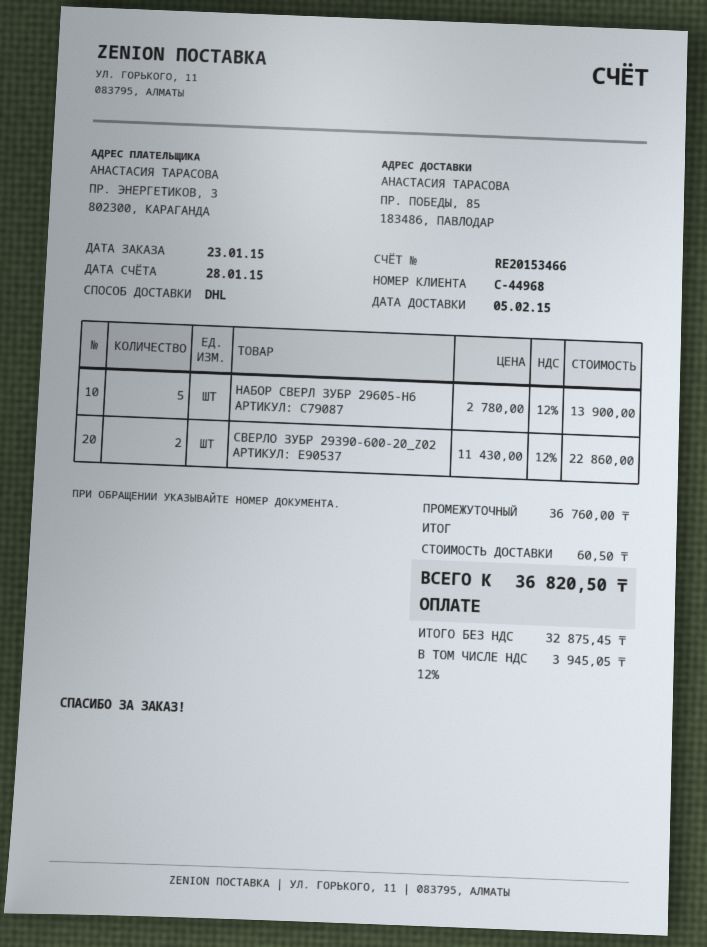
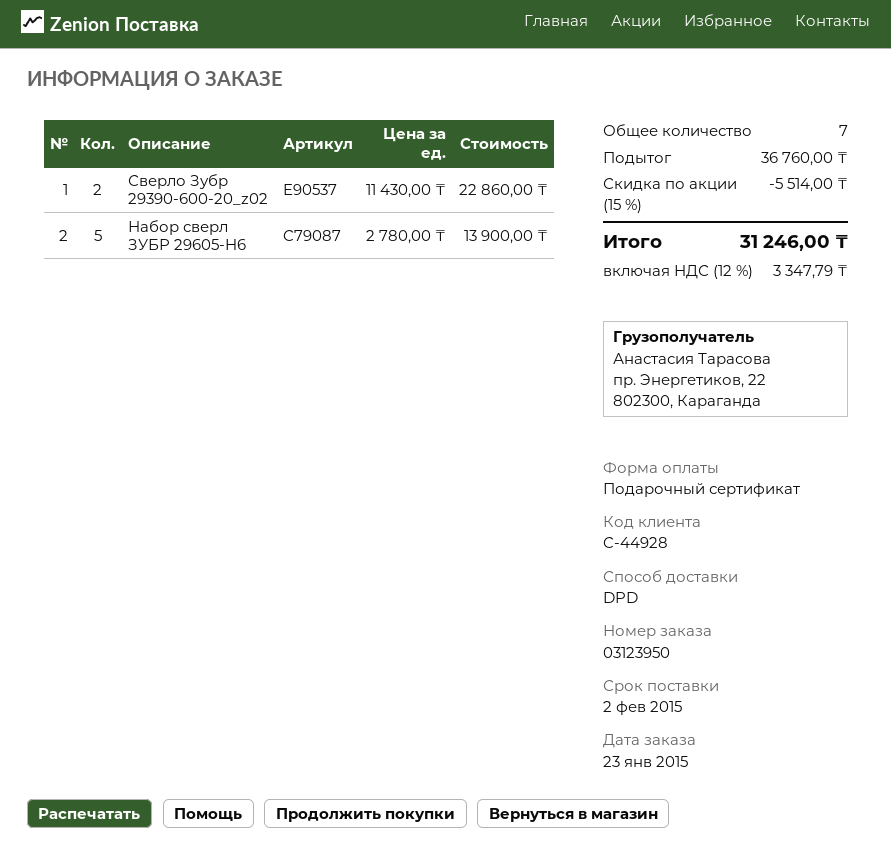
delivery date: 2015-02-05 -> 2015-02-02
customer number: C-44968 -> C-44928
shipping method: DHL -> DPD
ship to: ПР. ПОБЕДЫ, 85, 183486, ПАВЛОДАР -> пр. Энергетиков, 22, 802300, Караганда
discount: none -> 15% = 5514.00
shipping: 60.50 -> none
tax: 12% = 3945.05 -> 12% = 3347.79
total: 36820.50 -> 31246.00

